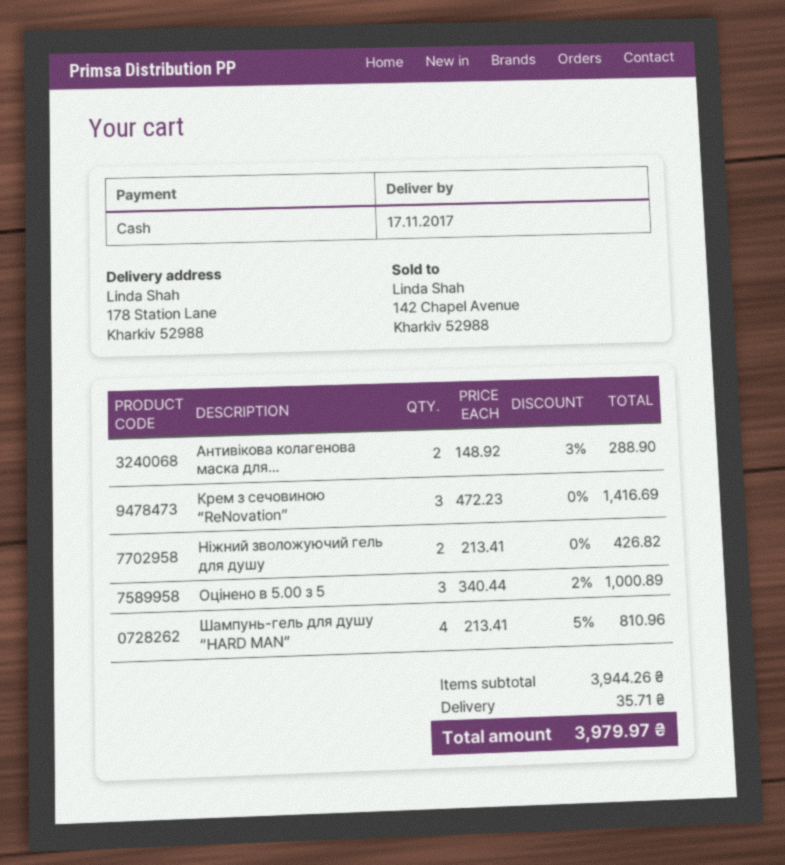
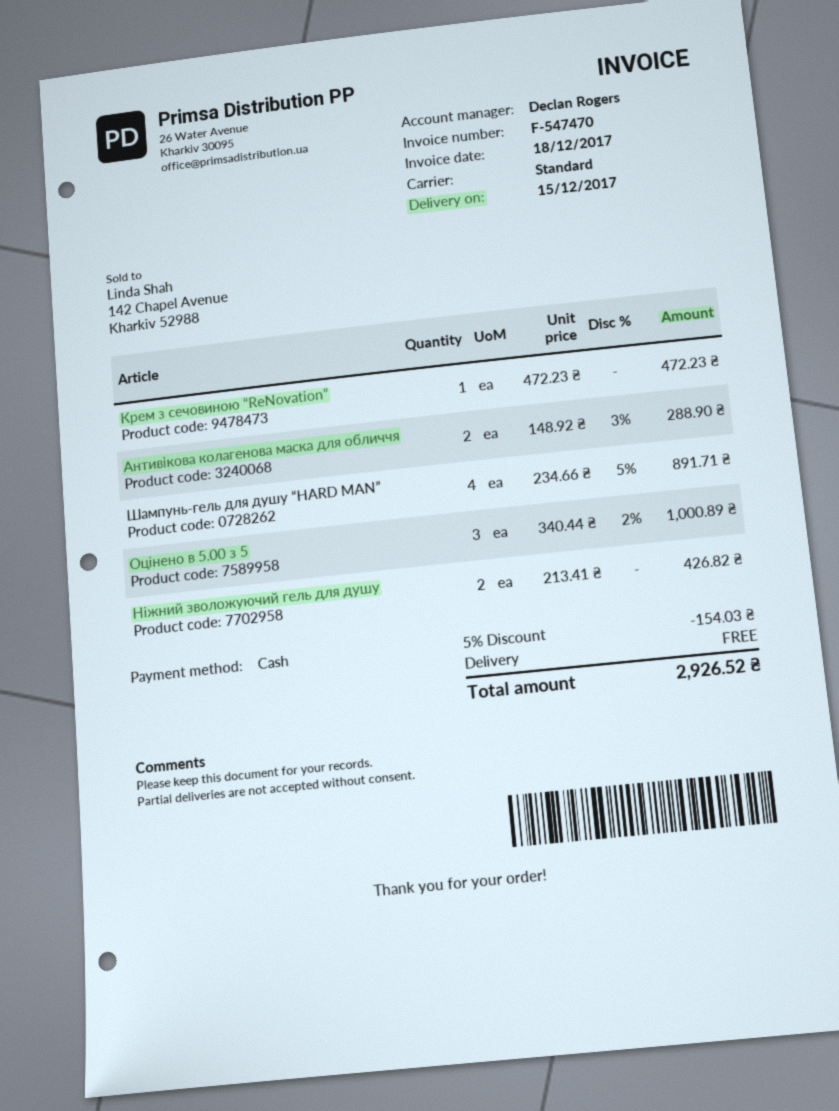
delivery date: 2017-11-17 -> 2017-12-15
Крем з сечовиною “ReNovation”: 3 x 472.23 = 1416.69 -> 1 x 472.23 = 472.23
Шампунь-гель для душу “HARD MAN”: 4 x 213.41 - 5% = 810.96 -> 4 x 234.66 - 5% = 891.71
discount: none -> 5% = 154.03
shipping: 35.71 -> 0.00
total: 3979.97 -> 2926.52

